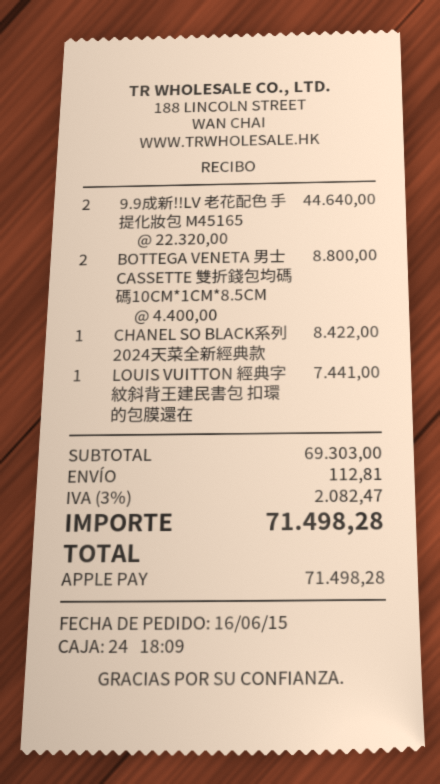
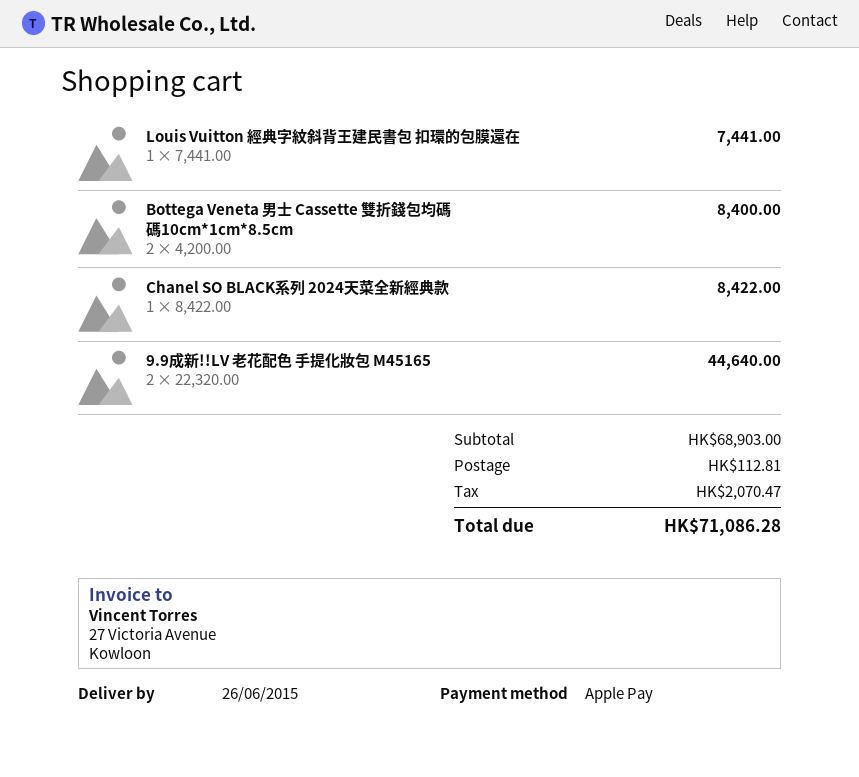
BOTTEGA VENETA 男士 CASSETTE 雙折錢包均碼碼10CM*1CM*8.5CM: 2 x 4400.00 = 8800.00 -> 2 x 4200.00 = 8400.00
subtotal: 69303.00 -> 68903.00
tax: 2082.47 -> 2070.47
total: 71498.28 -> 71086.28

